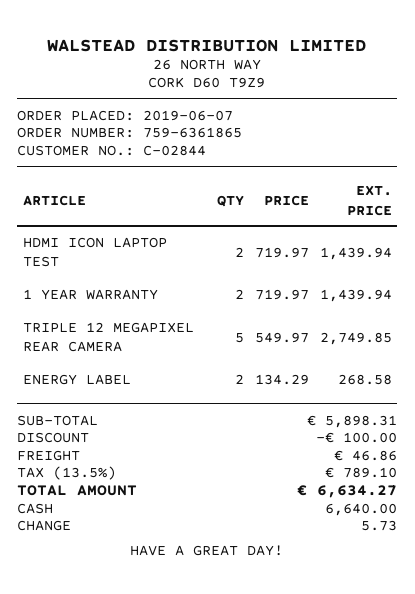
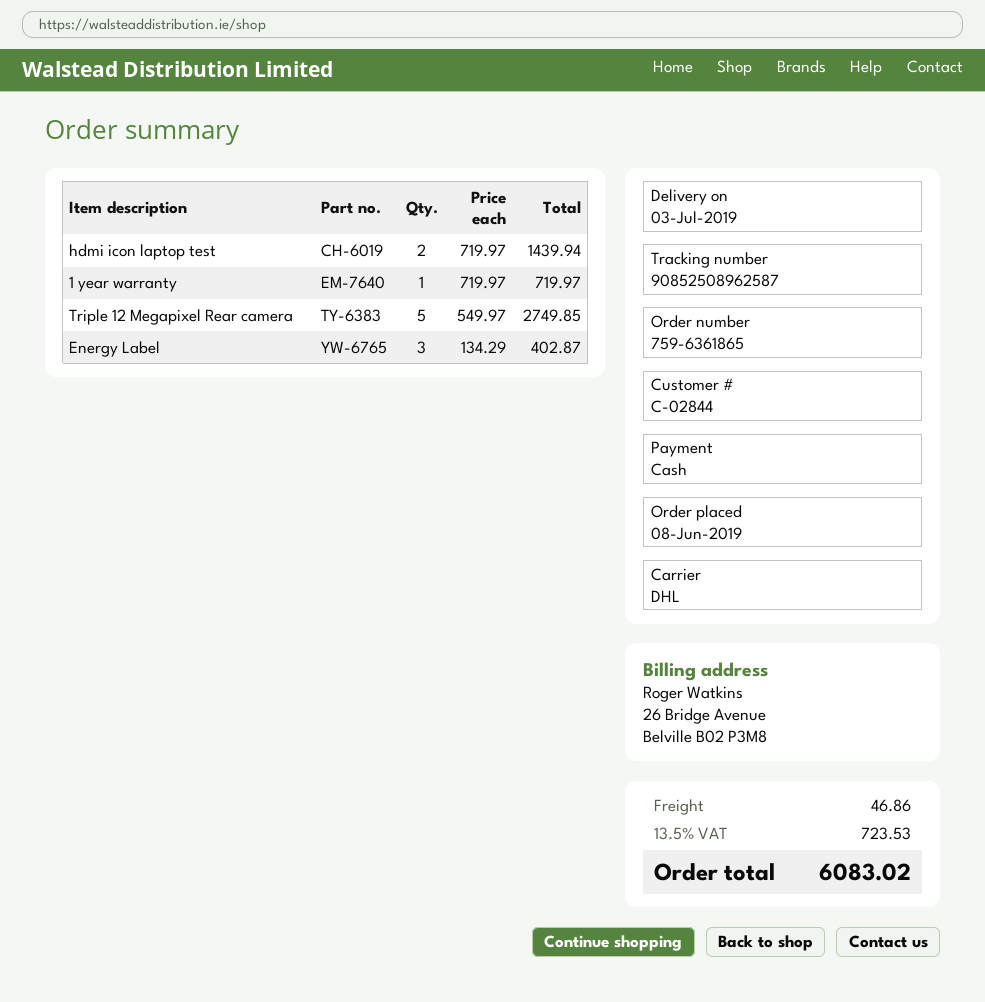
order date: 2019-06-07 -> 2019-06-08
1 YEAR WARRANTY: 2 x 719.97 = 1439.94 -> 1 x 719.97 = 719.97
ENERGY LABEL: 2 x 134.29 = 268.58 -> 3 x 134.29 = 402.87
discount: 100.00 -> none
tax: 13.5% = 789.10 -> 13.5% = 723.53
total: 6634.27 -> 6083.02

